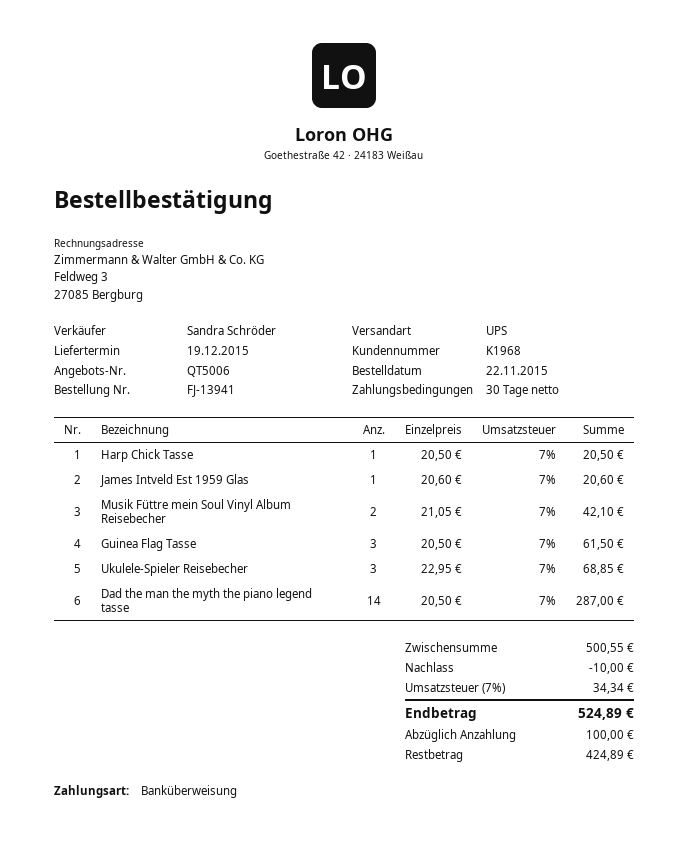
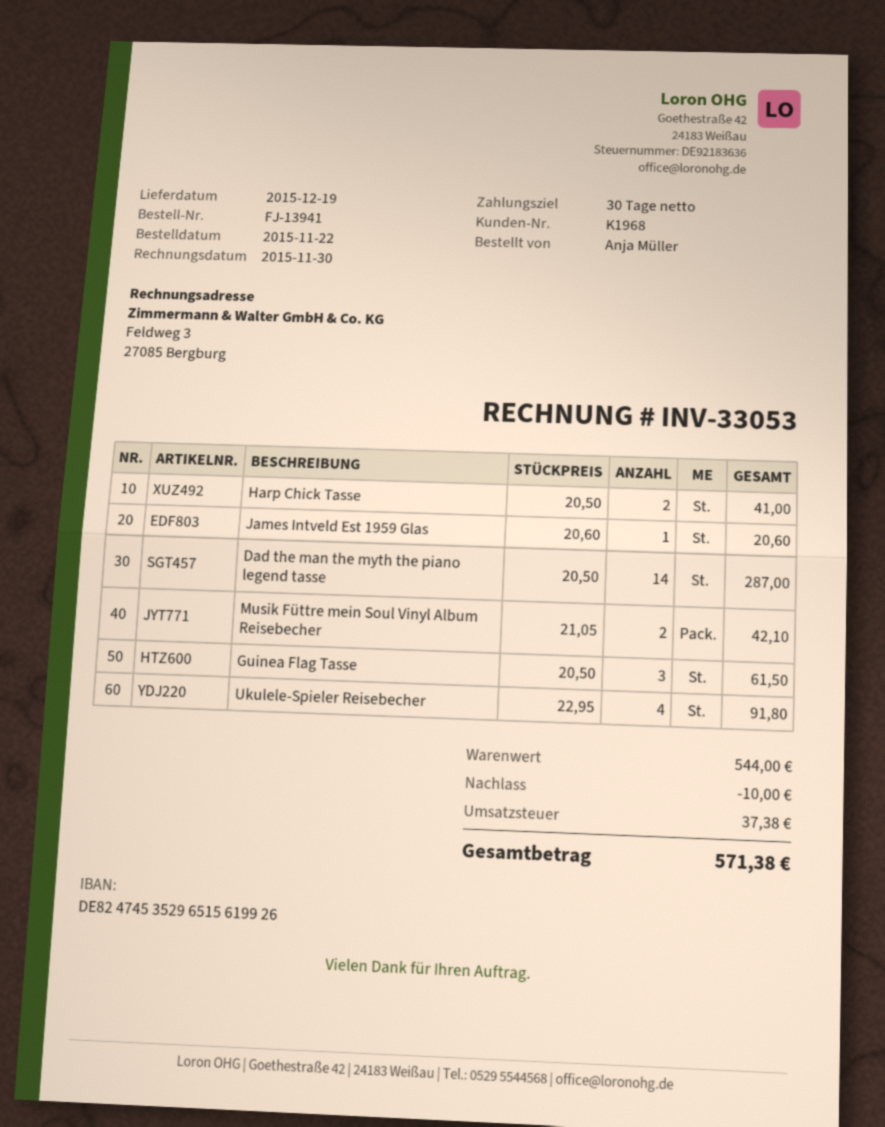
Harp Chick Tasse: 1 x 20.50 = 20.50 -> 2 x 20.50 = 41.00
Ukulele-Spieler Reisebecher: 3 x 22.95 = 68.85 -> 4 x 22.95 = 91.80
subtotal: 500.55 -> 544.00
tax: 34.34 -> 37.38
total: 524.89 -> 571.38

